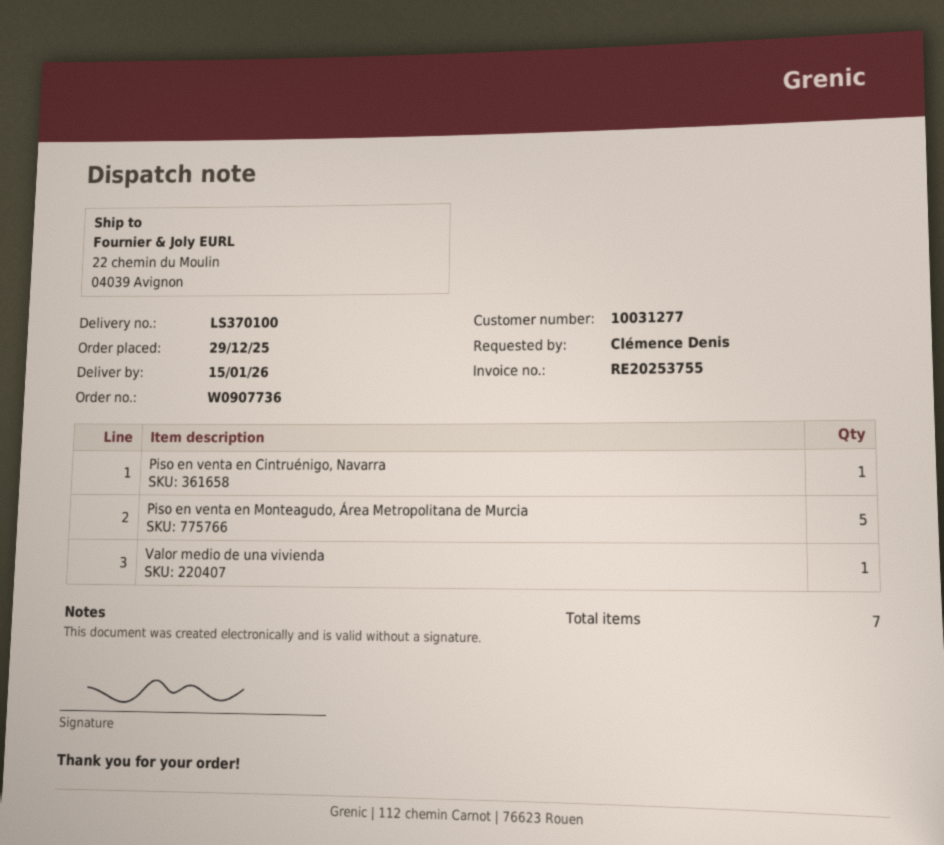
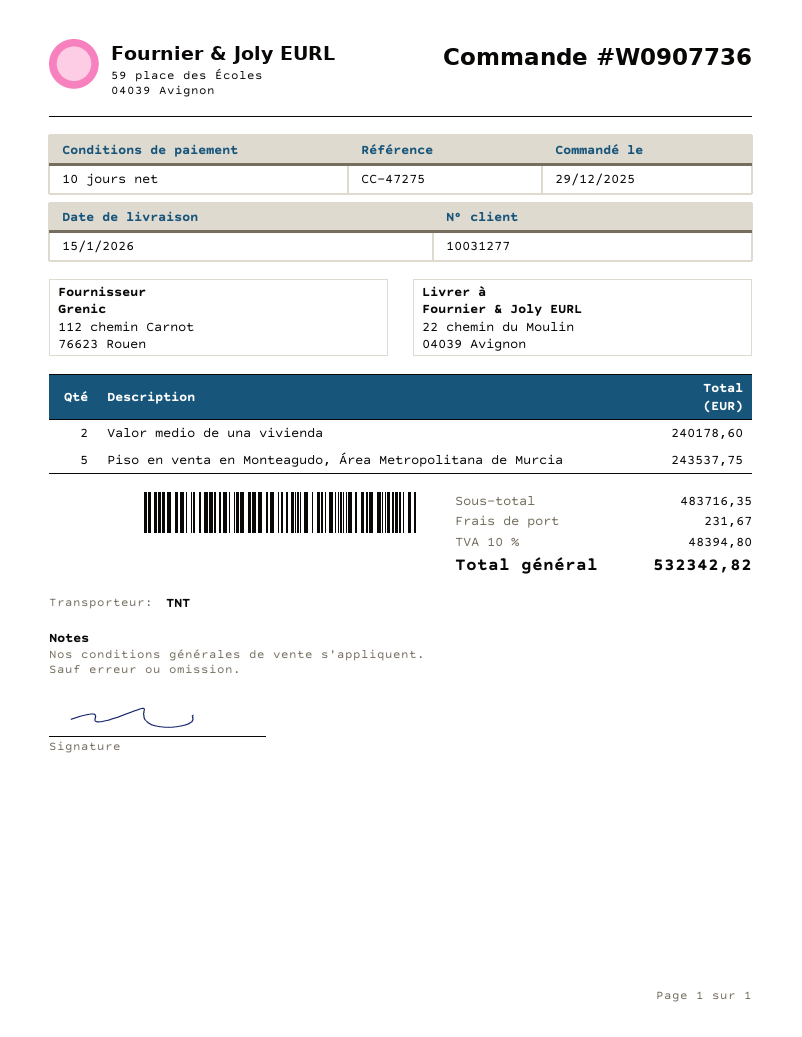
Piso en venta en Cintruénigo, Navarra: 1 -> none
Valor medio de una vivienda: 1 -> 2

